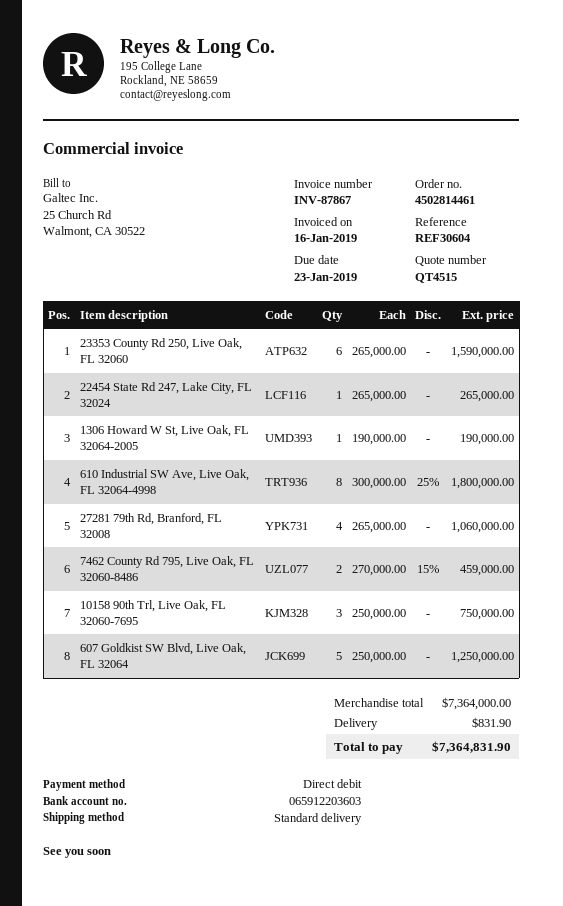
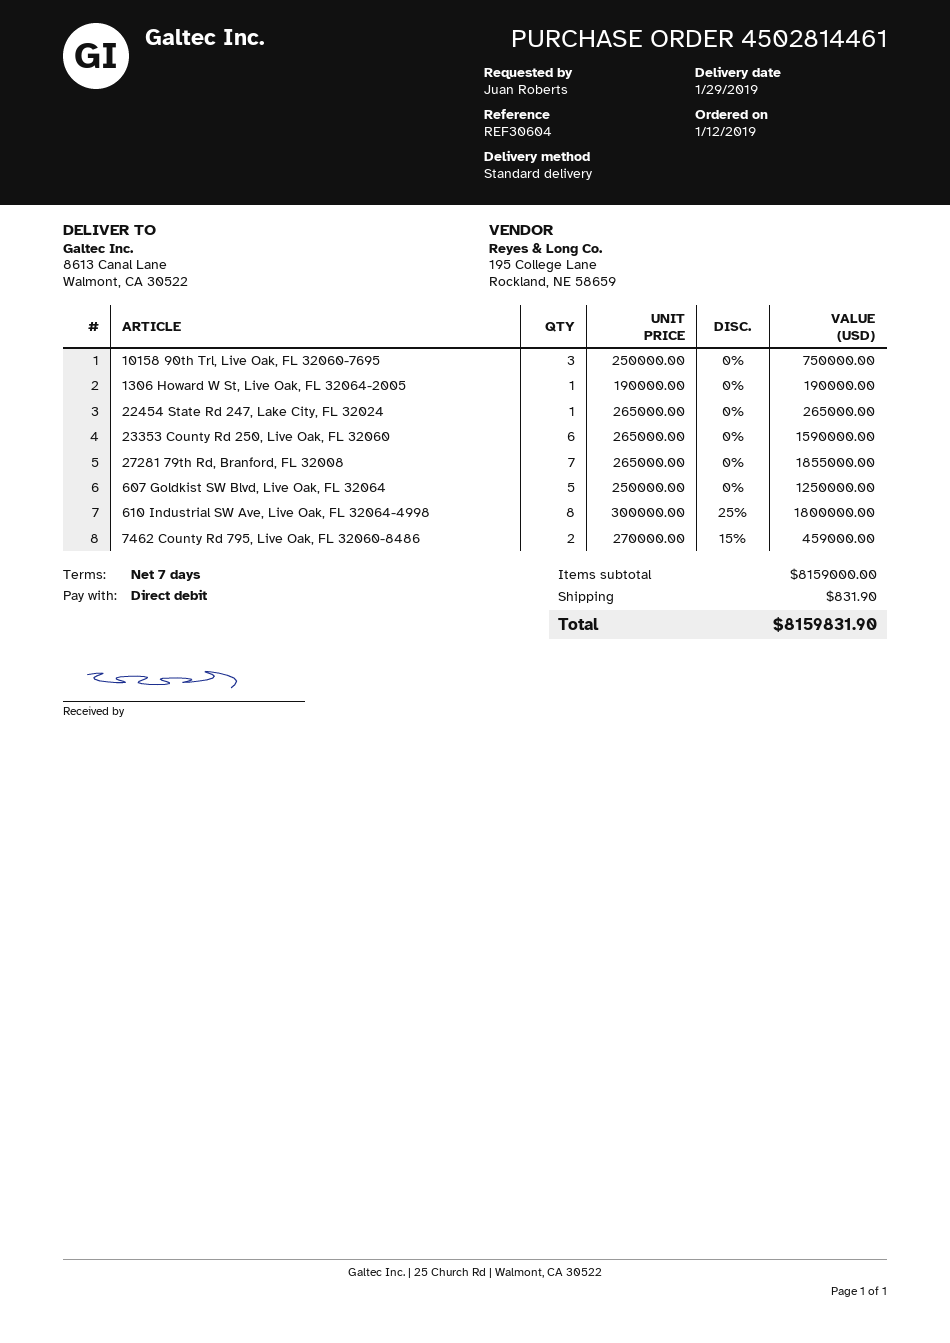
27281 79th Rd, Branford, FL 32008: 4 x 265000.00 = 1060000.00 -> 7 x 265000.00 = 1855000.00
subtotal: 7364000.00 -> 8159000.00
total: 7364831.90 -> 8159831.90

